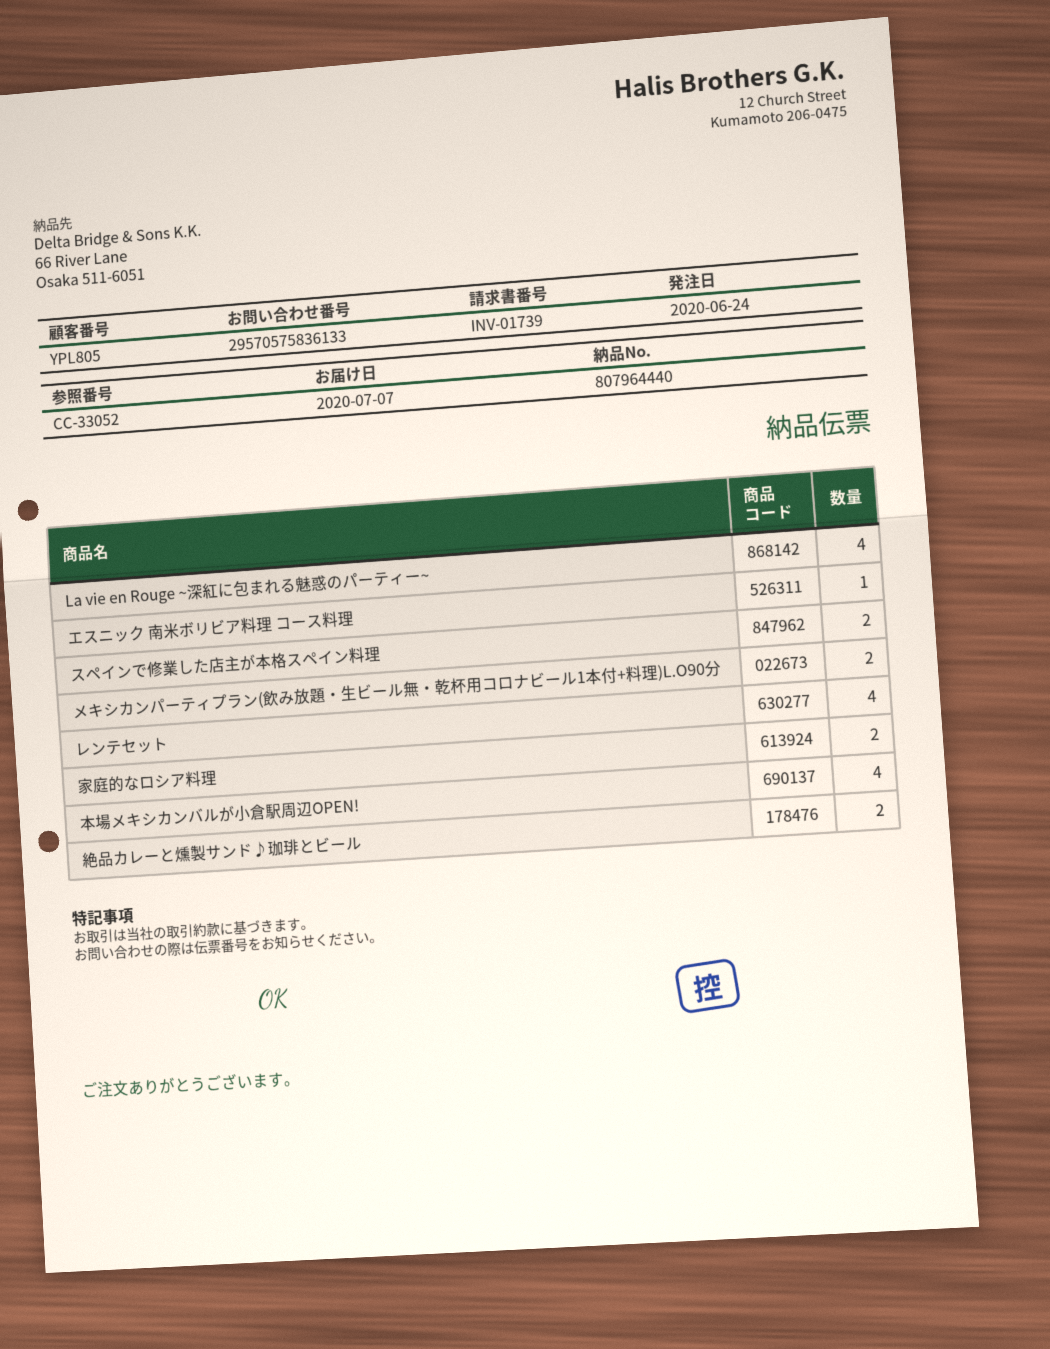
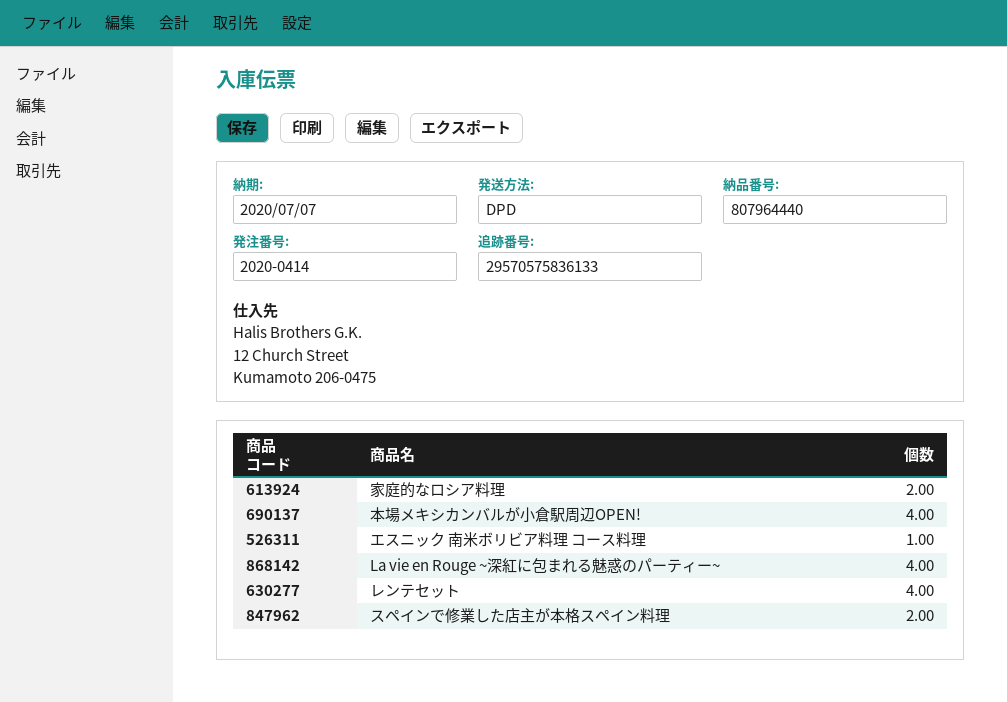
メキシカンパーティプラン(飲み放題・生ビール無・乾杯用コロナビール1本付+料理)L.O90分: 2 -> none
絶品カレーと燻製サンド♪珈琲とビール: 2 -> none

